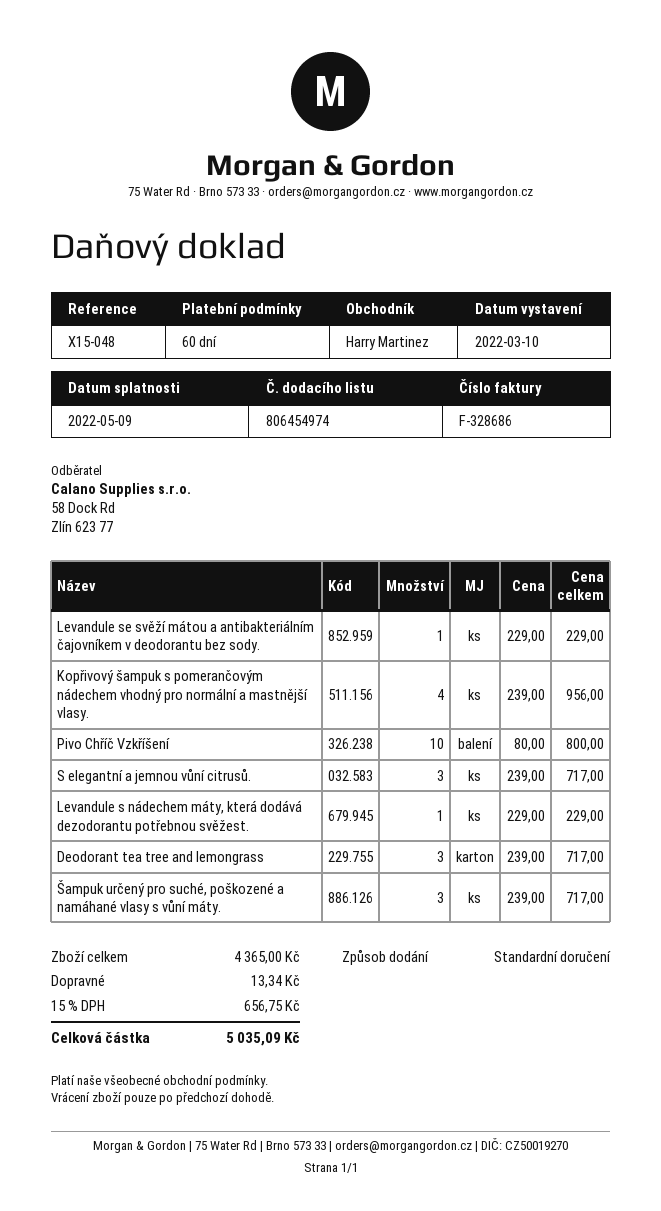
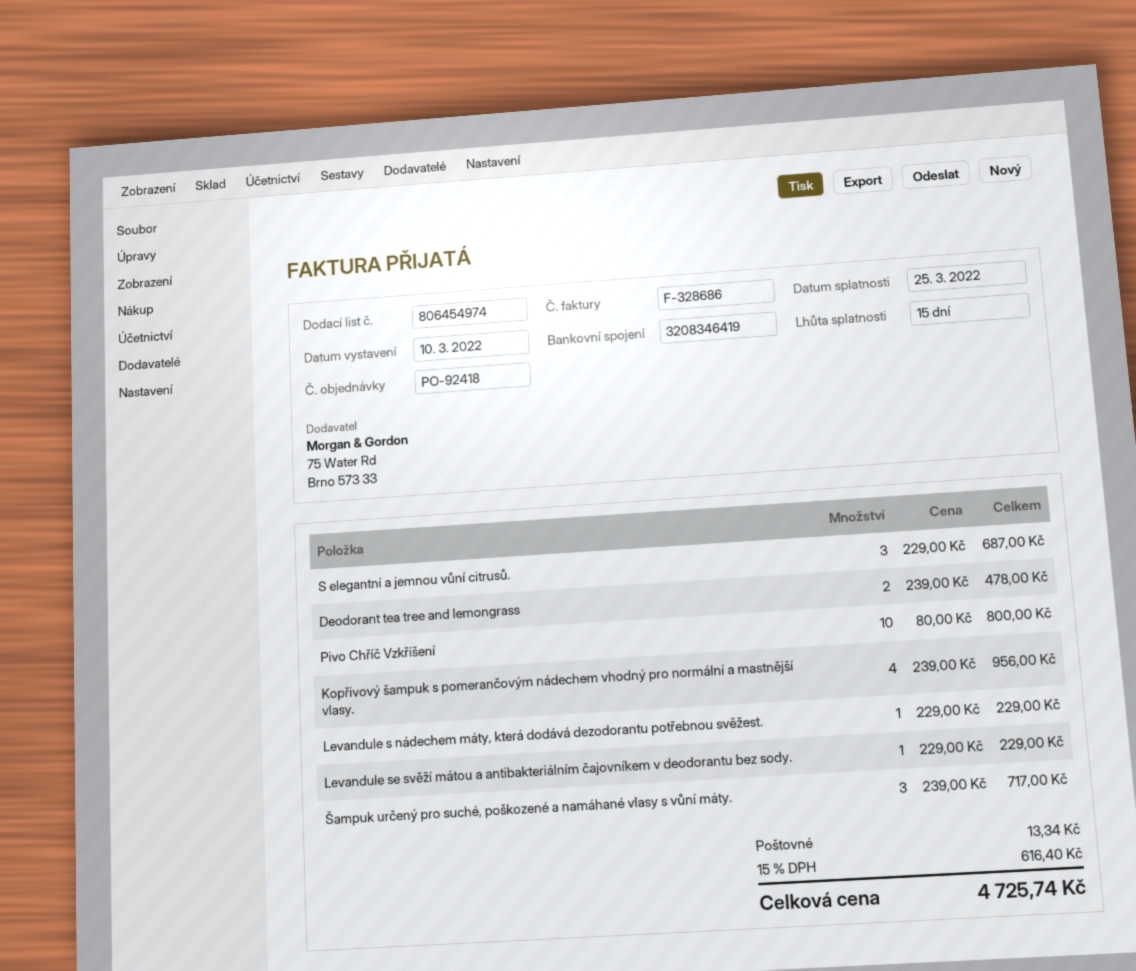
payment terms: 60 days -> 15 days
due date: 2022-05-09 -> 2022-03-25
S elegantní a jemnou vůní citrusů.: 3 x 239.00 = 717.00 -> 3 x 229.00 = 687.00
Deodorant tea tree and lemongrass: 3 x 239.00 = 717.00 -> 2 x 239.00 = 478.00
tax: 15% = 656.75 -> 15% = 616.40
total: 5035.09 -> 4725.74

